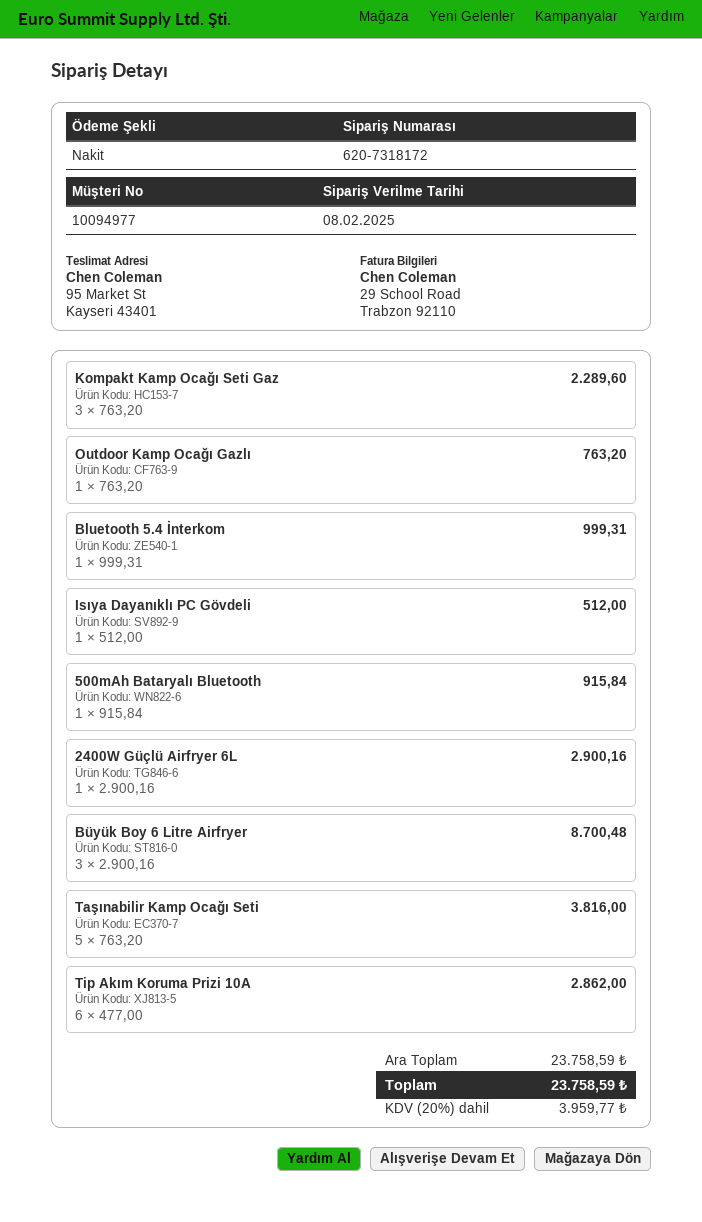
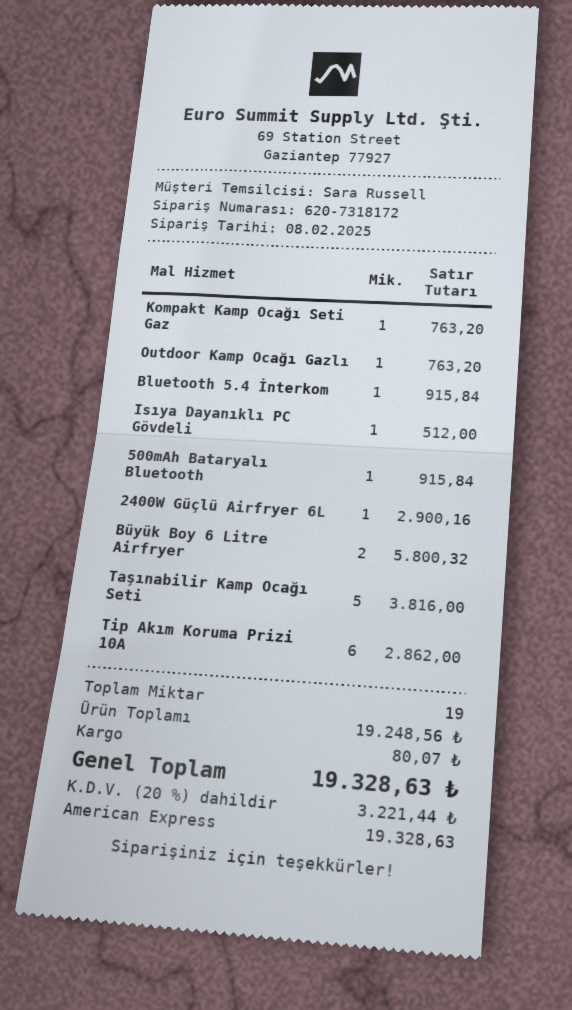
payment method: cash -> American Express
Kompakt Kamp Ocağı Seti Gaz: 3 for 2289.60 -> 1 for 763.20
Bluetooth 5.4 İnterkom: 1 for 999.31 -> 1 for 915.84
Büyük Boy 6 Litre Airfryer: 3 for 8700.48 -> 2 for 5800.32
subtotal: 23758.59 -> 19248.56
shipping: none -> 80.07
tax: 20% = 3959.77 -> 20% = 3221.44
total: 23758.59 -> 19328.63

